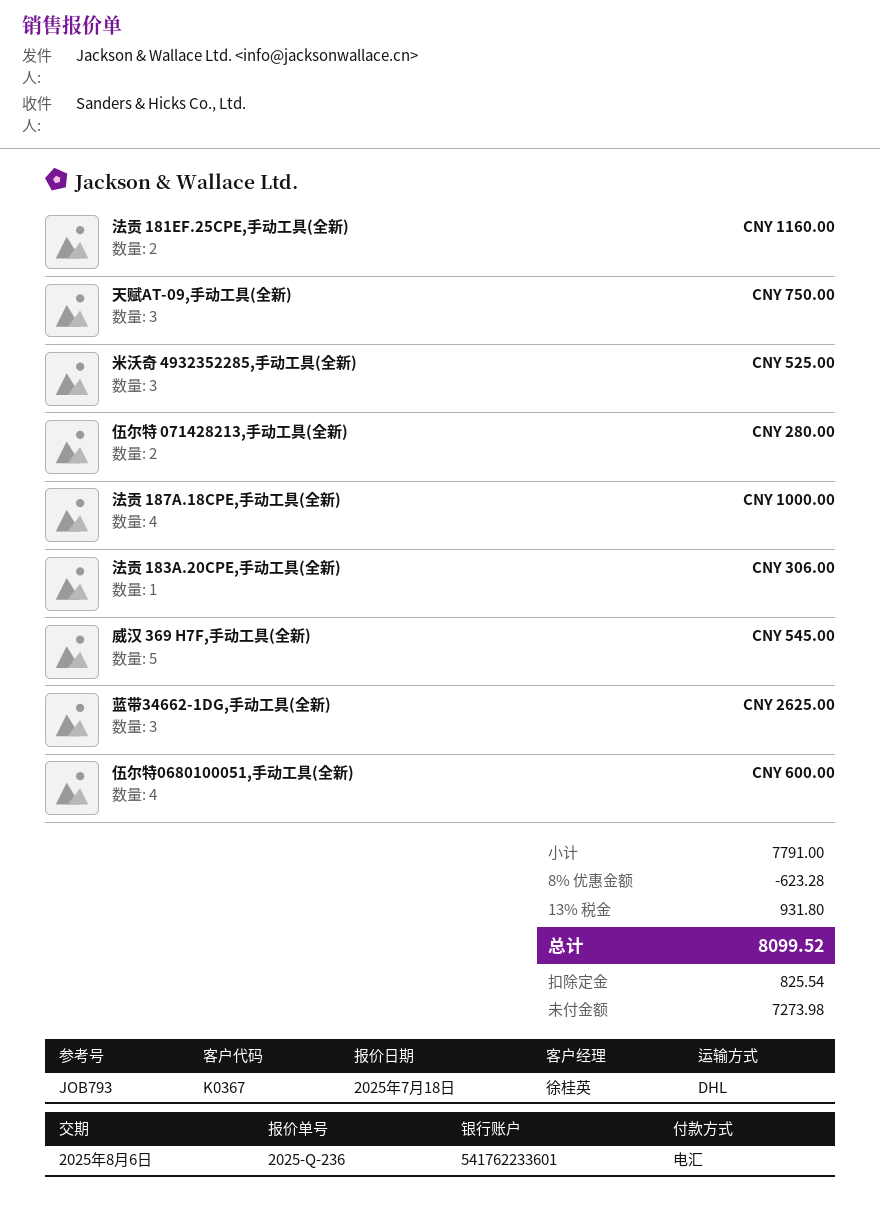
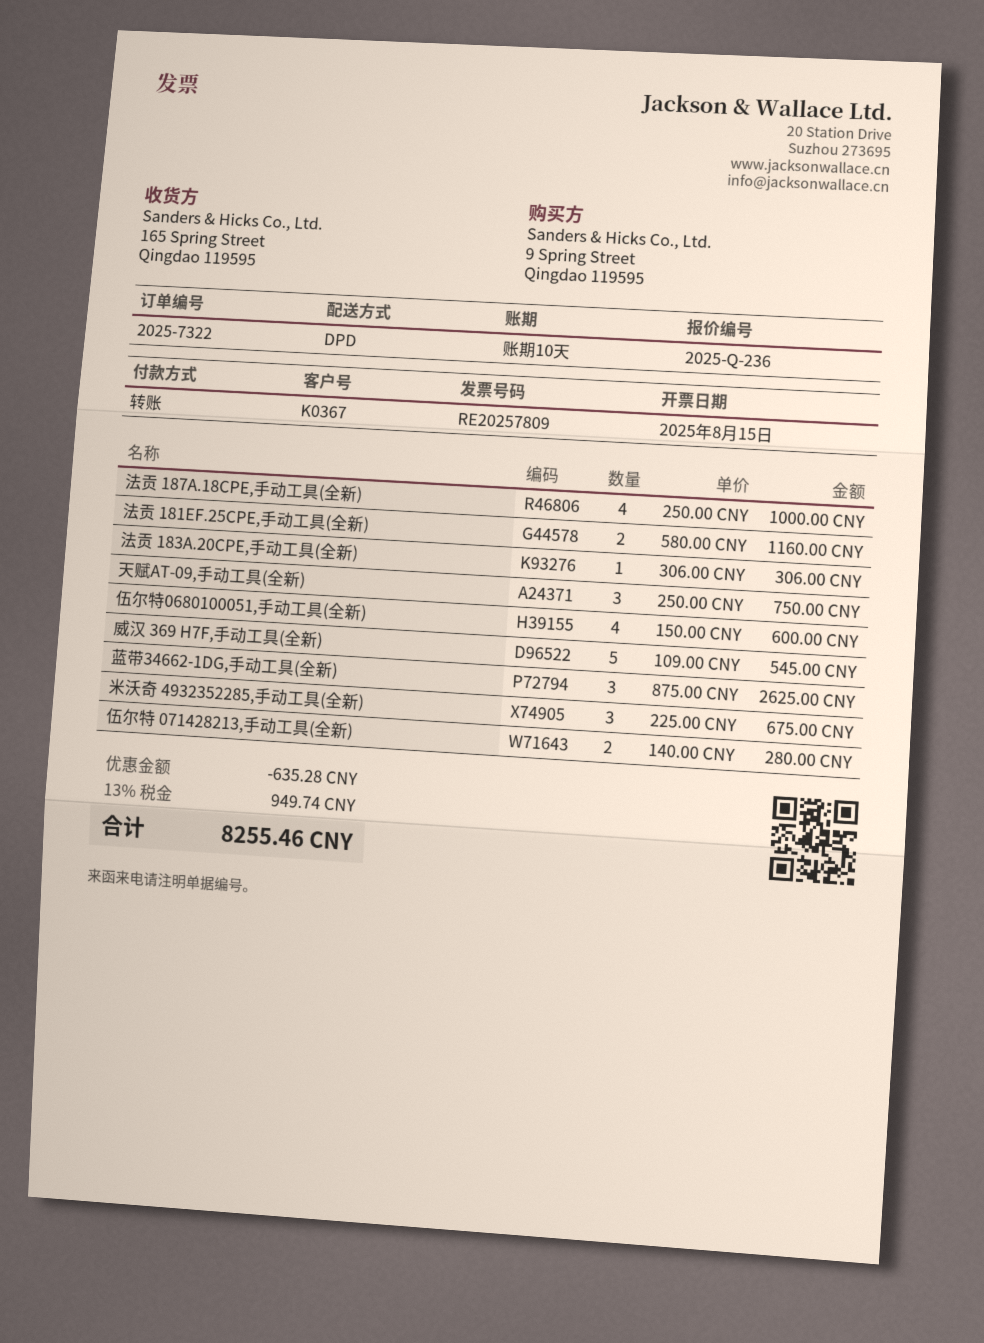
shipping method: DHL -> DPD
米沃奇 4932352285,手动工具(全新): 3 for 525.00 -> 3 for 675.00
discount: 623.28 -> 635.28
tax: 13% = 931.80 -> 13% = 949.74
total: 8099.52 -> 8255.46

